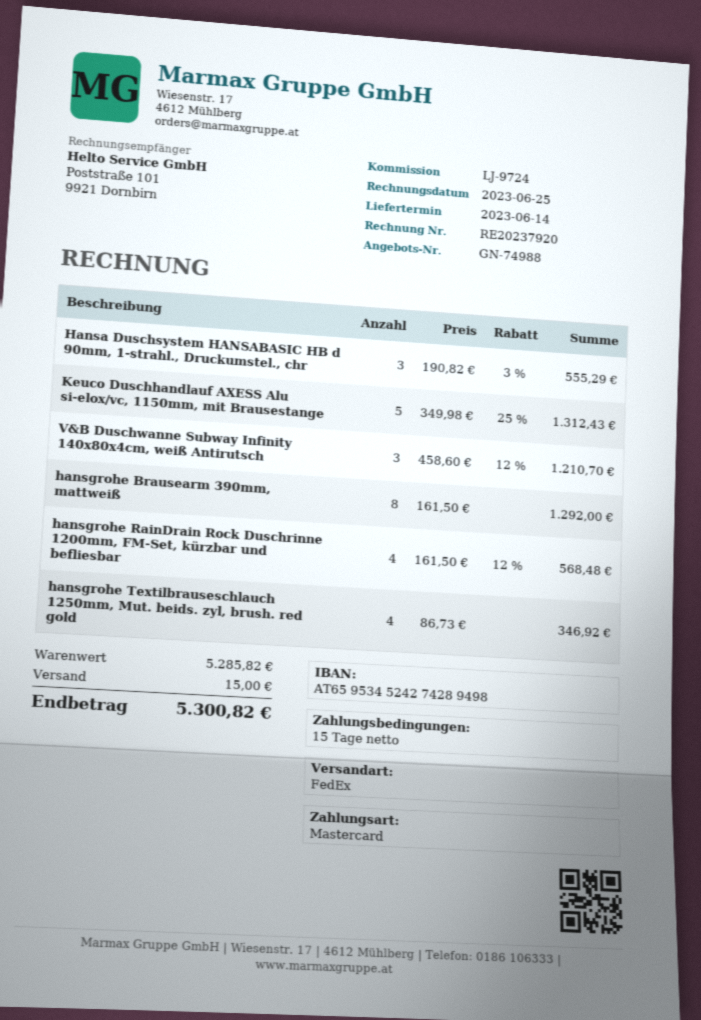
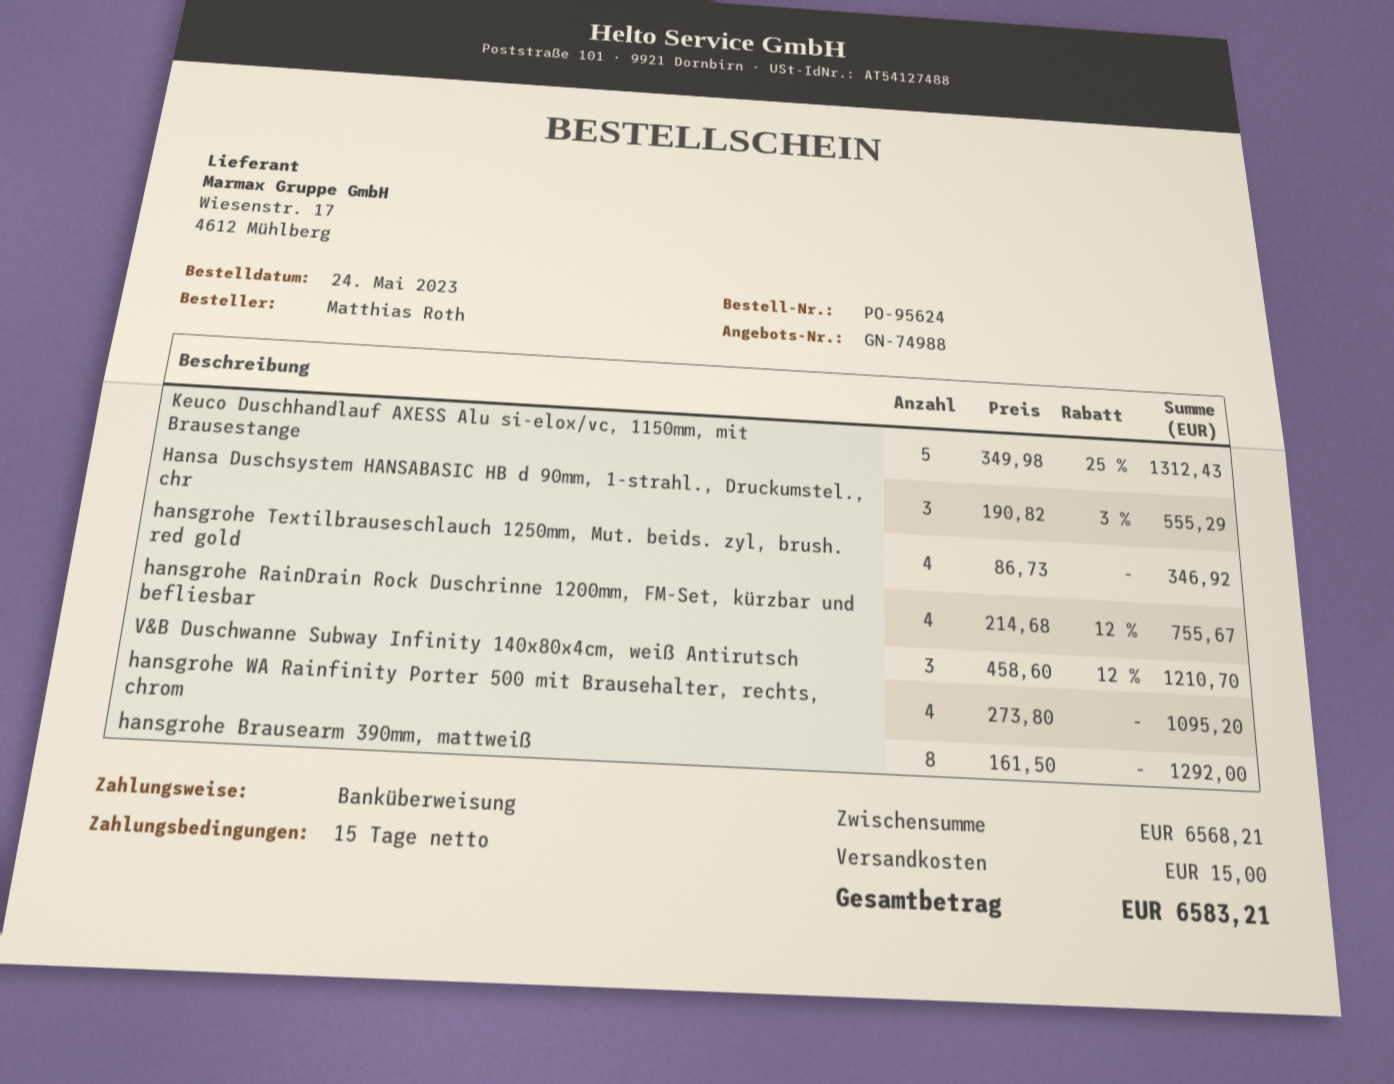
payment method: Mastercard -> bank transfer
hansgrohe RainDrain Rock Duschrinne 1200mm, FM-Set, kürzbar und befliesbar: 4 x 161.50 - 12% = 568.48 -> 4 x 214.68 - 12% = 755.67
hansgrohe WA Rainfinity Porter 500 mit Brausehalter, rechts, chrom: none -> 4 x 273.80 = 1095.20
subtotal: 5285.82 -> 6568.21
total: 5300.82 -> 6583.21

